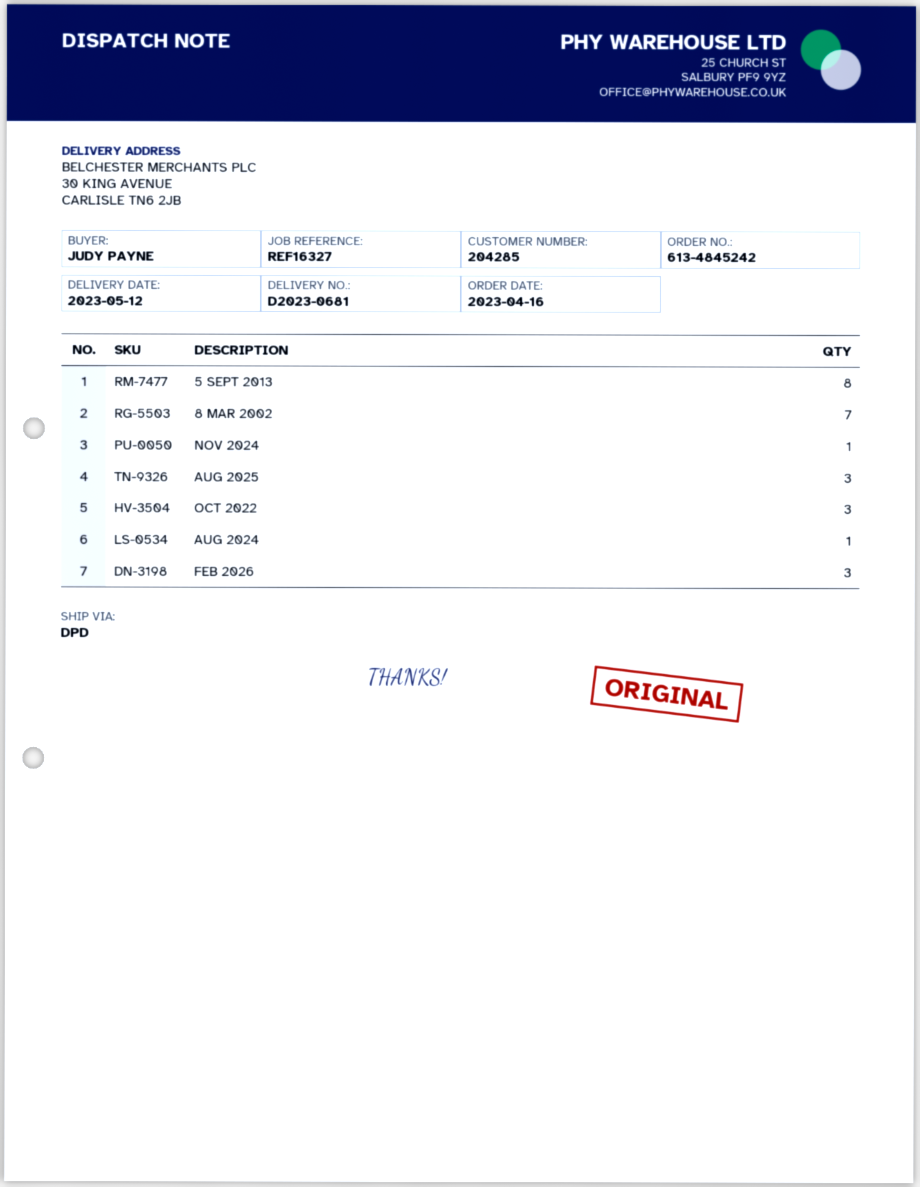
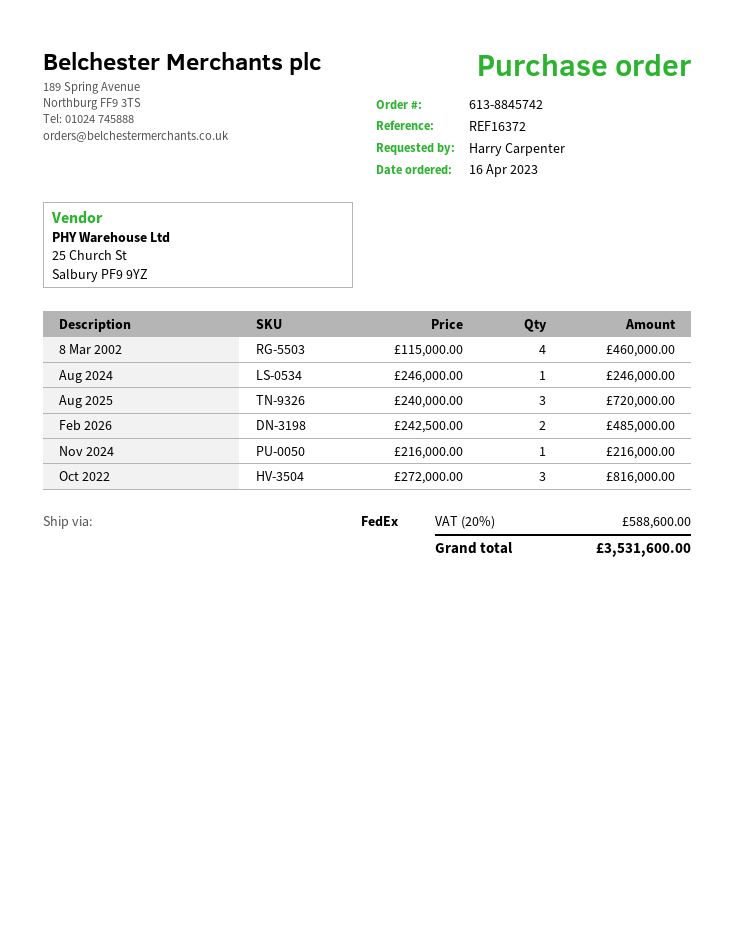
order number: 613-4845242 -> 613-8845742
reference: REF16327 -> REF16372
ordered by: JUDY PAYNE -> Harry Carpenter
shipping method: DPD -> FedEx
5 SEPT 2013: 8 -> none
8 MAR 2002: 7 -> 4
FEB 2026: 3 -> 2

